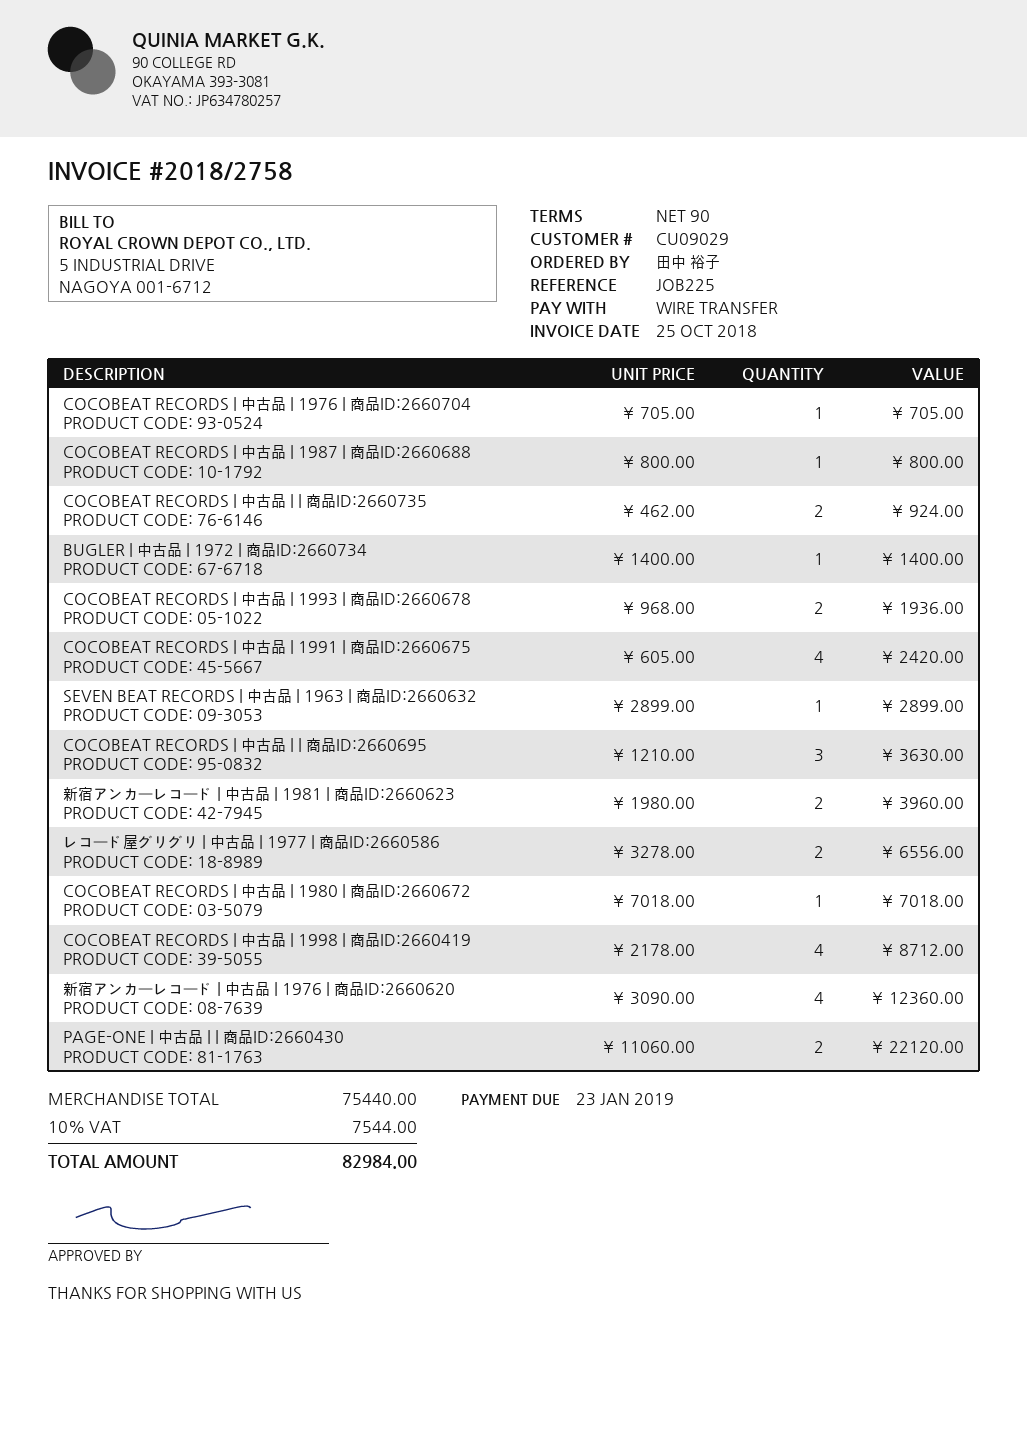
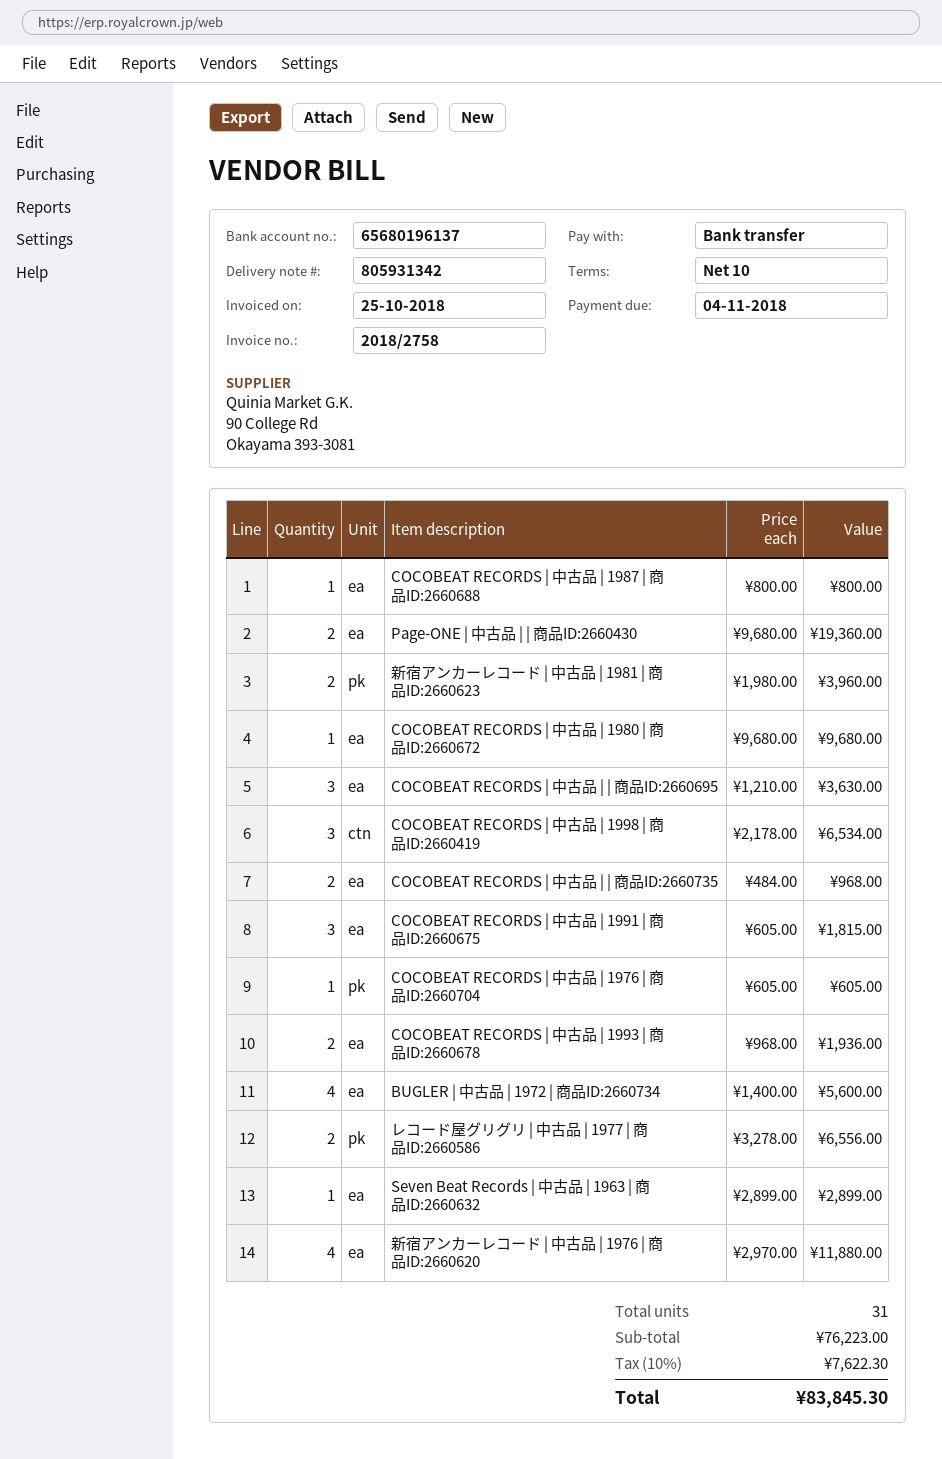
payment terms: 90 days -> 10 days
due date: 2019-01-23 -> 2018-11-04
COCOBEAT RECORDS | 中古品 | 1976 | 商品ID:2660704: 1 x 705.00 = 705.00 -> 1 x 605.00 = 605.00
COCOBEAT RECORDS | 中古品 | | 商品ID:2660735: 2 x 462.00 = 924.00 -> 2 x 484.00 = 968.00
BUGLER | 中古品 | 1972 | 商品ID:2660734: 1 x 1400.00 = 1400.00 -> 4 x 1400.00 = 5600.00
COCOBEAT RECORDS | 中古品 | 1991 | 商品ID:2660675: 4 x 605.00 = 2420.00 -> 3 x 605.00 = 1815.00
COCOBEAT RECORDS | 中古品 | 1980 | 商品ID:2660672: 1 x 7018.00 = 7018.00 -> 1 x 9680.00 = 9680.00
COCOBEAT RECORDS | 中古品 | 1998 | 商品ID:2660419: 4 x 2178.00 = 8712.00 -> 3 x 2178.00 = 6534.00
新宿アンカーレコード | 中古品 | 1976 | 商品ID:2660620: 4 x 3090.00 = 12360.00 -> 4 x 2970.00 = 11880.00
PAGE-ONE | 中古品 | | 商品ID:2660430: 2 x 11060.00 = 22120.00 -> 2 x 9680.00 = 19360.00
subtotal: 75440.00 -> 76223.00
tax: 10% = 7544.00 -> 10% = 7622.30
total: 82984.00 -> 83845.30

